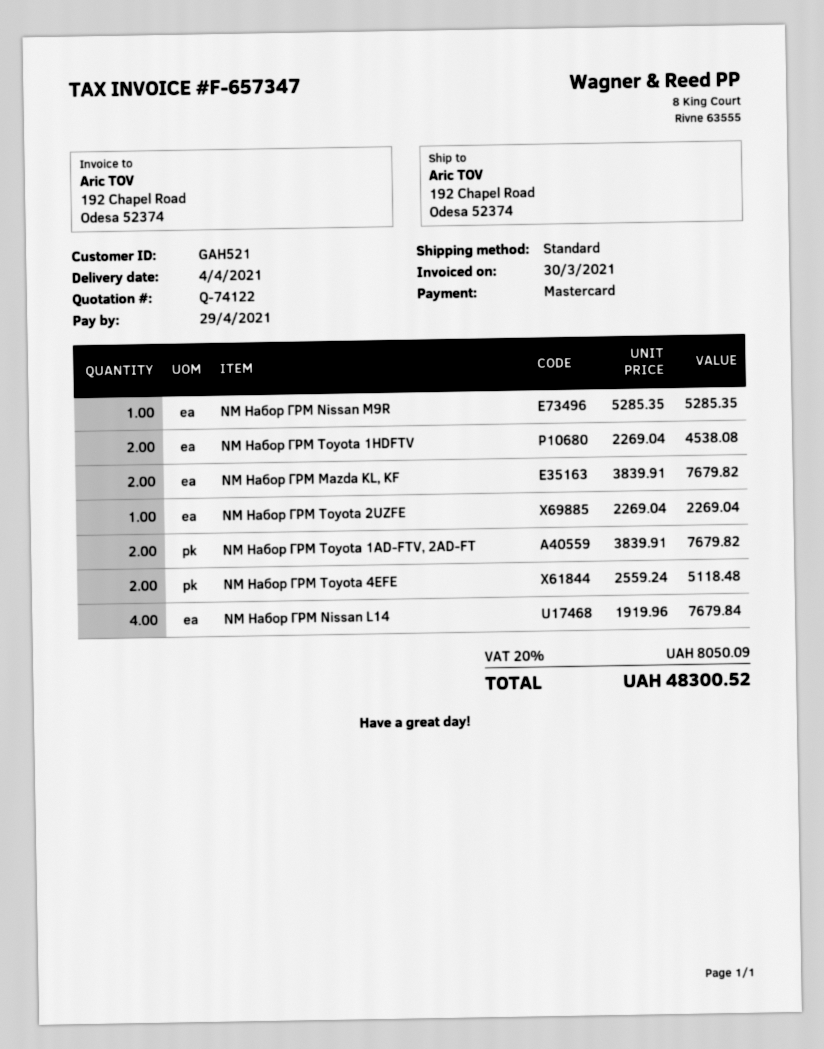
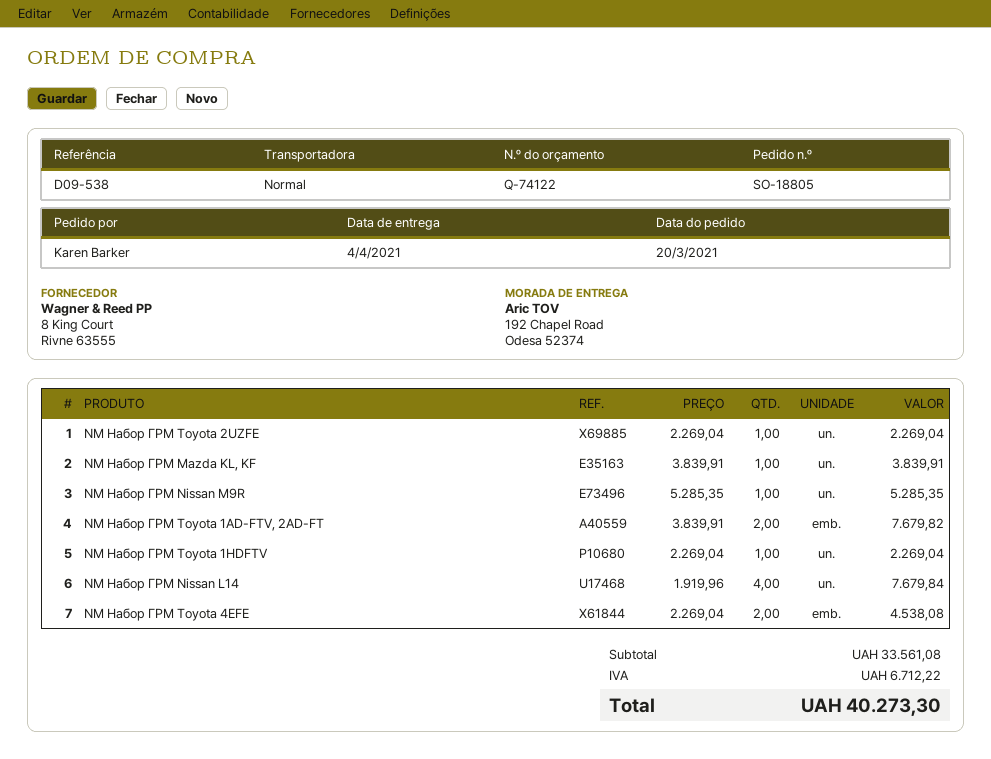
NM Набор ГРМ Toyota 1HDFTV: 2 x 2269.04 = 4538.08 -> 1 x 2269.04 = 2269.04
NM Набор ГРМ Mazda KL, KF: 2 x 3839.91 = 7679.82 -> 1 x 3839.91 = 3839.91
NM Набор ГРМ Toyota 4EFE: 2 x 2559.24 = 5118.48 -> 2 x 2269.04 = 4538.08
tax: 8050.09 -> 6712.22
total: 48300.52 -> 40273.30

